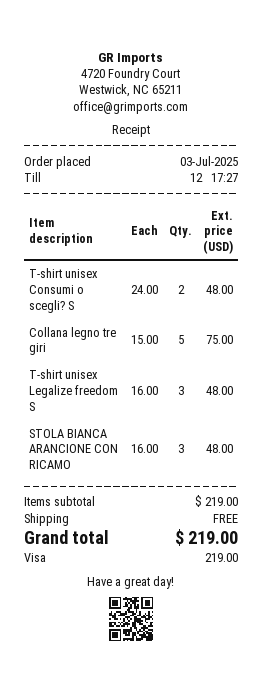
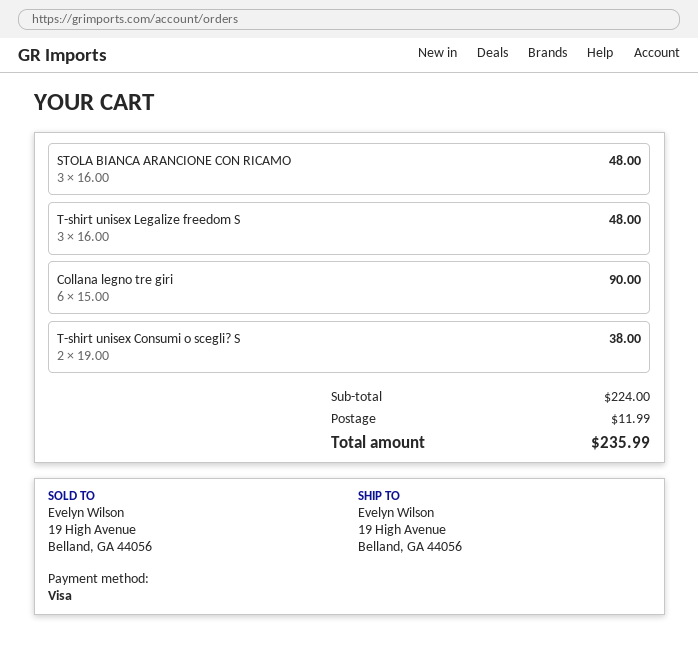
T-shirt unisex Consumi o scegli? S: 2 x 24.00 = 48.00 -> 2 x 19.00 = 38.00
Collana legno tre giri: 5 x 15.00 = 75.00 -> 6 x 15.00 = 90.00
subtotal: 219.00 -> 224.00
shipping: 0.00 -> 11.99
total: 219.00 -> 235.99

